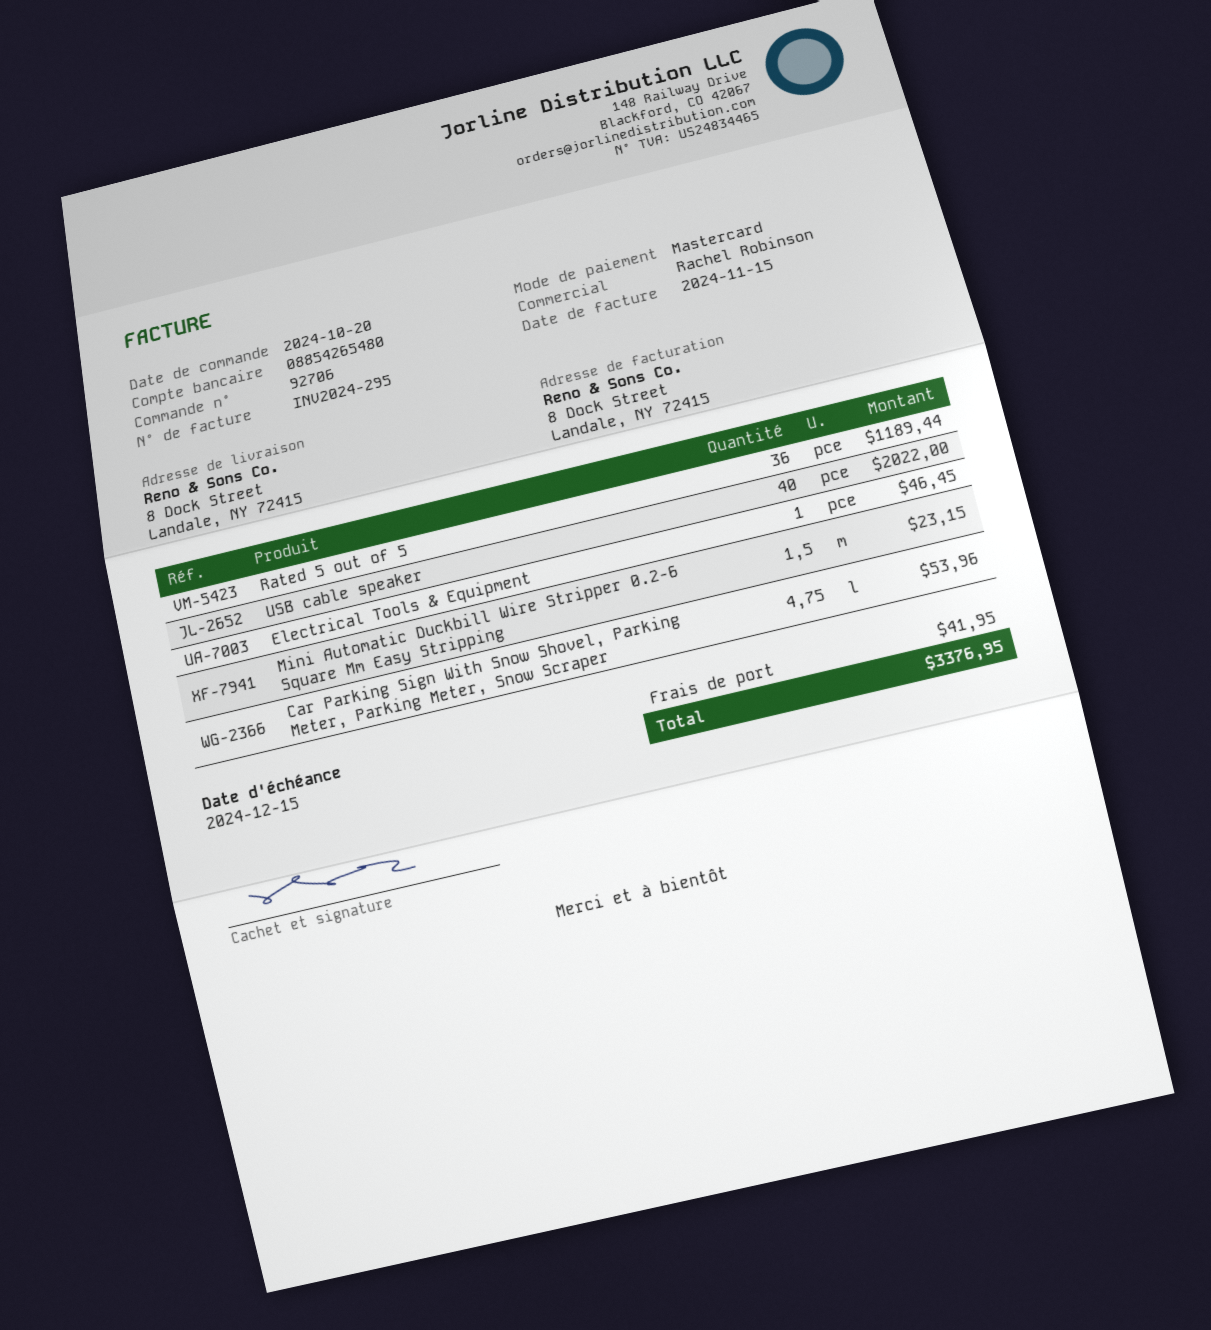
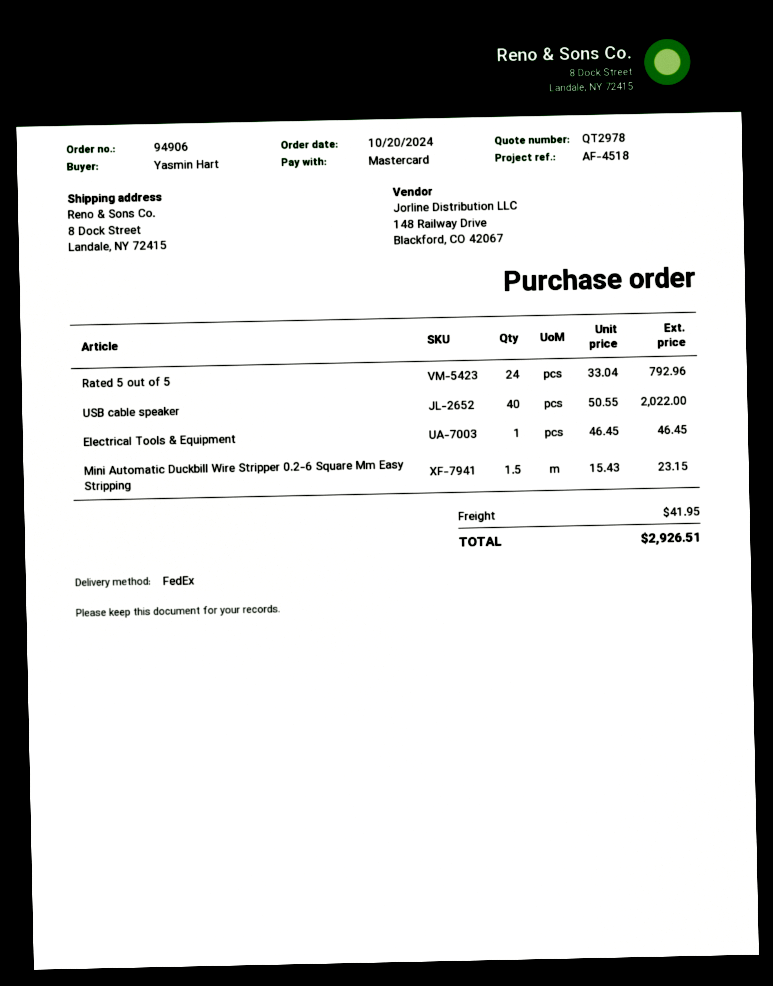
order number: 92706 -> 94906
Rated 5 out of 5: 36 for 1189.44 -> 24 for 792.96
Car Parking Sign With Snow Shovel, Parking Meter, Parking Meter, Snow Scraper: 4.75 for 53.96 -> none
total: 3376.95 -> 2926.51

